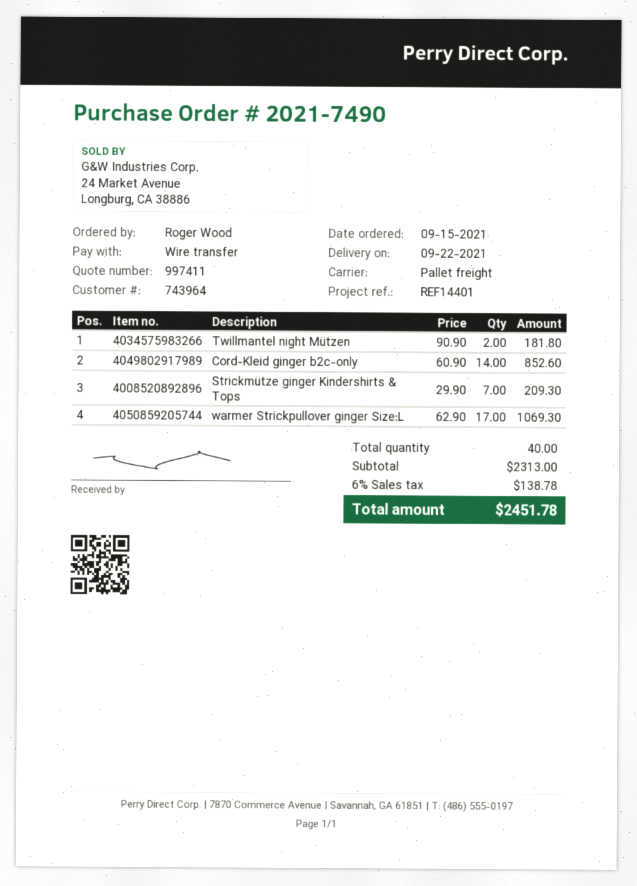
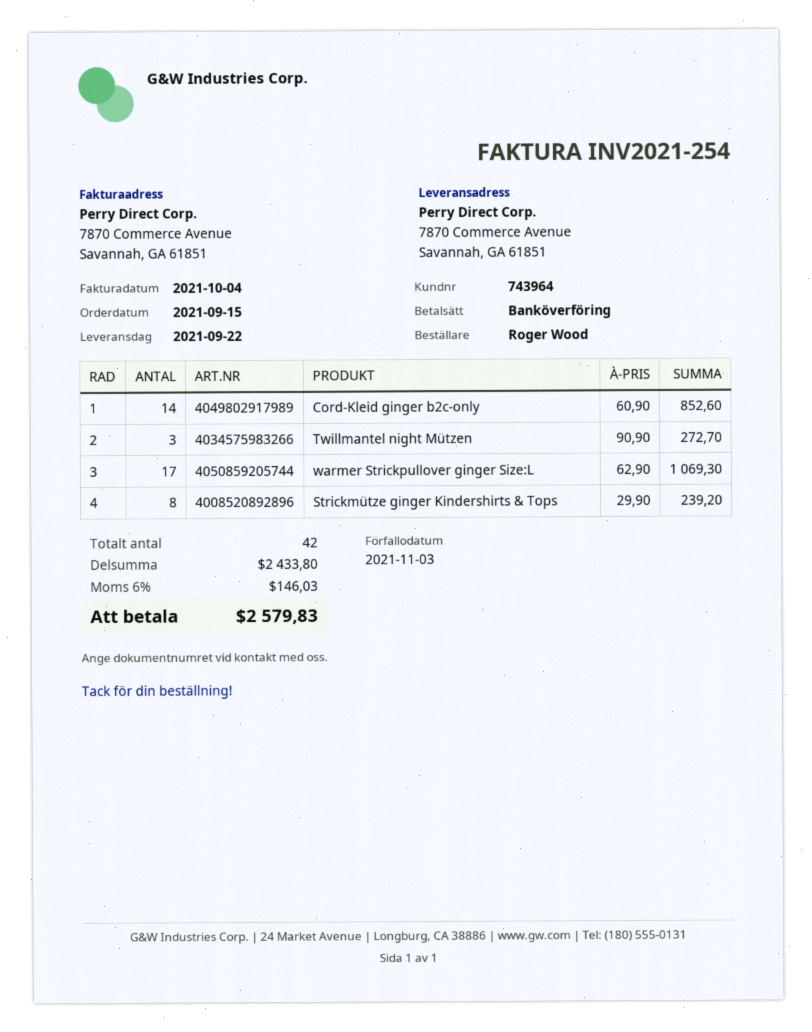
Twillmantel night Mützen: 2 x 90.90 = 181.80 -> 3 x 90.90 = 272.70
Strickmütze ginger Kindershirts & Tops: 7 x 29.90 = 209.30 -> 8 x 29.90 = 239.20
total quantity: 40 -> 42
subtotal: 2313.00 -> 2433.80
tax: 6% = 138.78 -> 6% = 146.03
total: 2451.78 -> 2579.83

